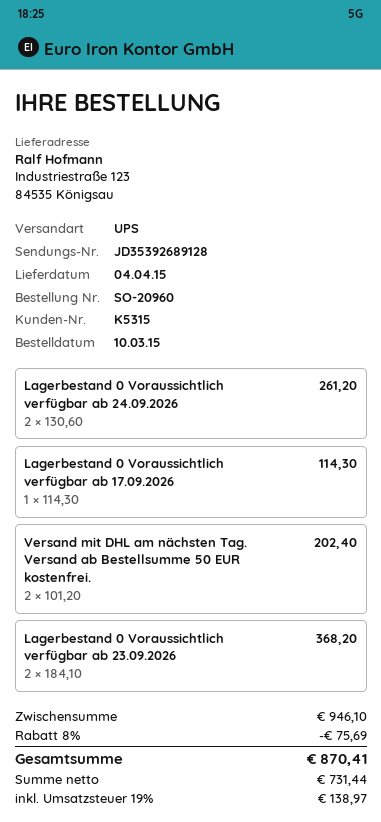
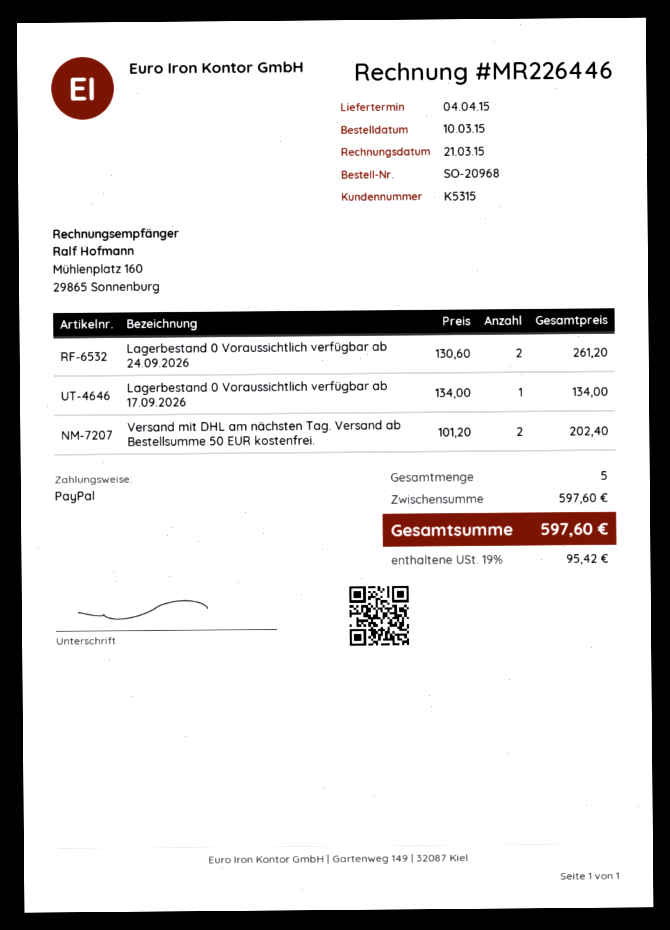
order number: SO-20960 -> SO-20968
Lagerbestand 0 Voraussichtlich verfügbar ab 17.09.2026: 1 x 114.30 = 114.30 -> 1 x 134.00 = 134.00
Lagerbestand 0 Voraussichtlich verfügbar ab 23.09.2026: 2 x 184.10 = 368.20 -> none
subtotal: 946.10 -> 597.60
discount: 8% = 75.69 -> none
tax: 19% = 138.97 -> 19% = 95.42
total: 870.41 -> 597.60

